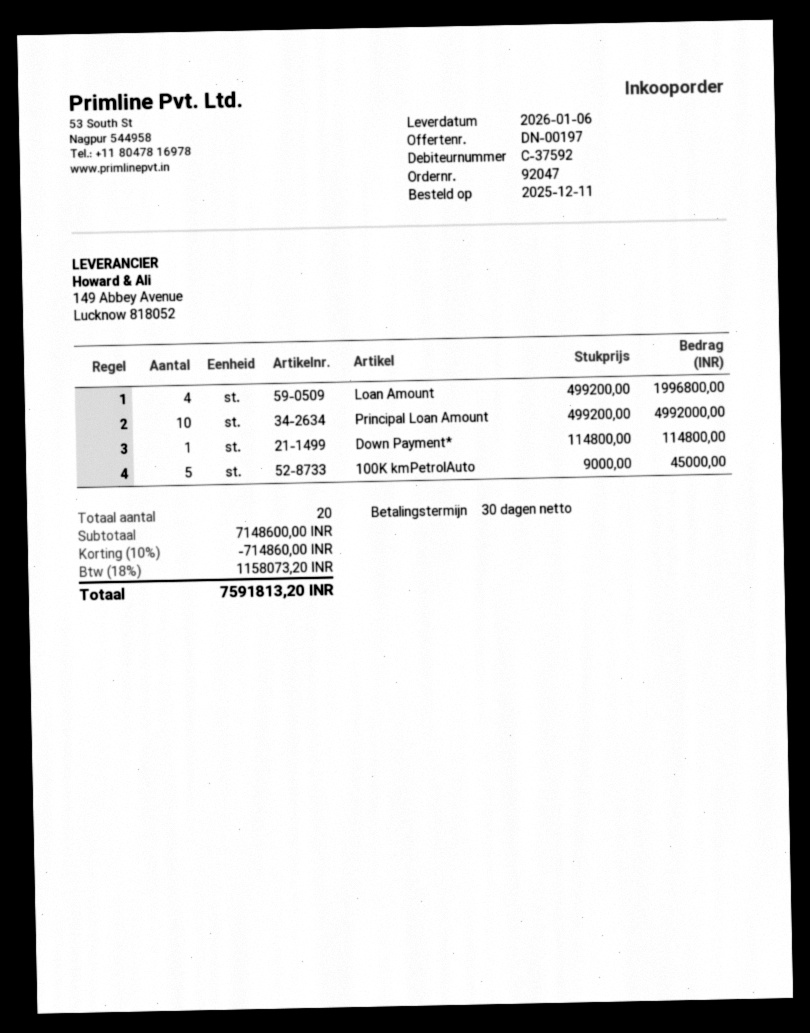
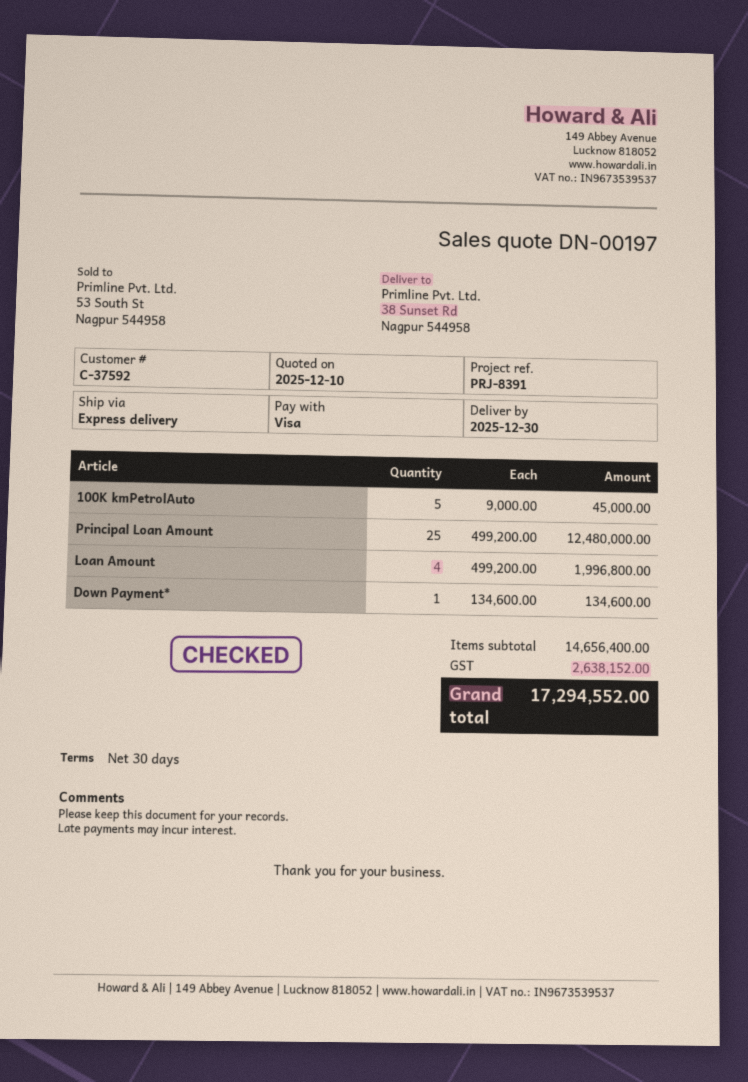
delivery date: 2026-01-06 -> 2025-12-30
Principal Loan Amount: 10 x 499200.00 = 4992000.00 -> 25 x 499200.00 = 12480000.00
Down Payment*: 1 x 114800.00 = 114800.00 -> 1 x 134600.00 = 134600.00
subtotal: 7148600.00 -> 14656400.00
discount: 10% = 714860.00 -> none
tax: 1158073.20 -> 2638152.00
total: 7591813.20 -> 17294552.00

